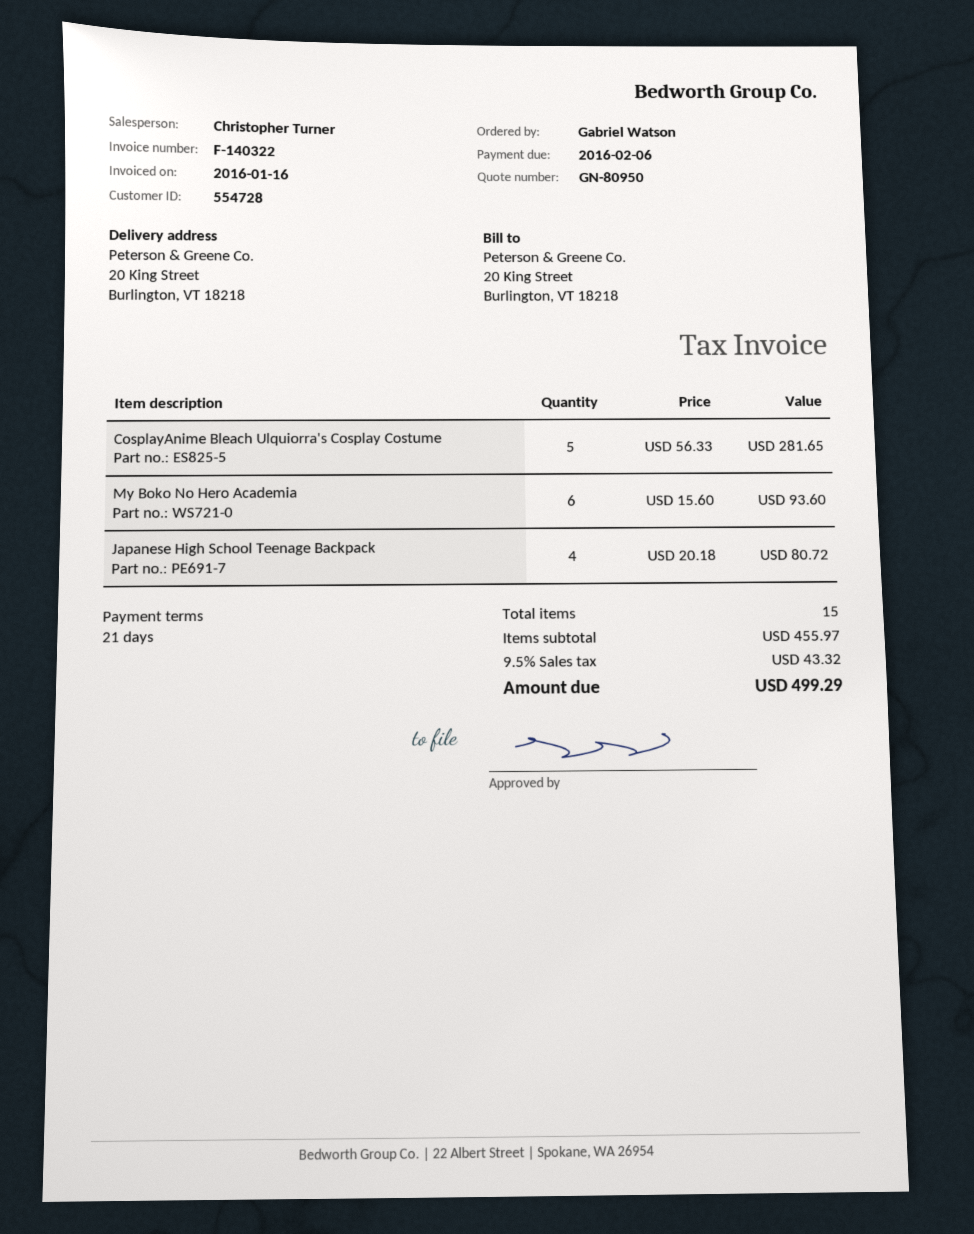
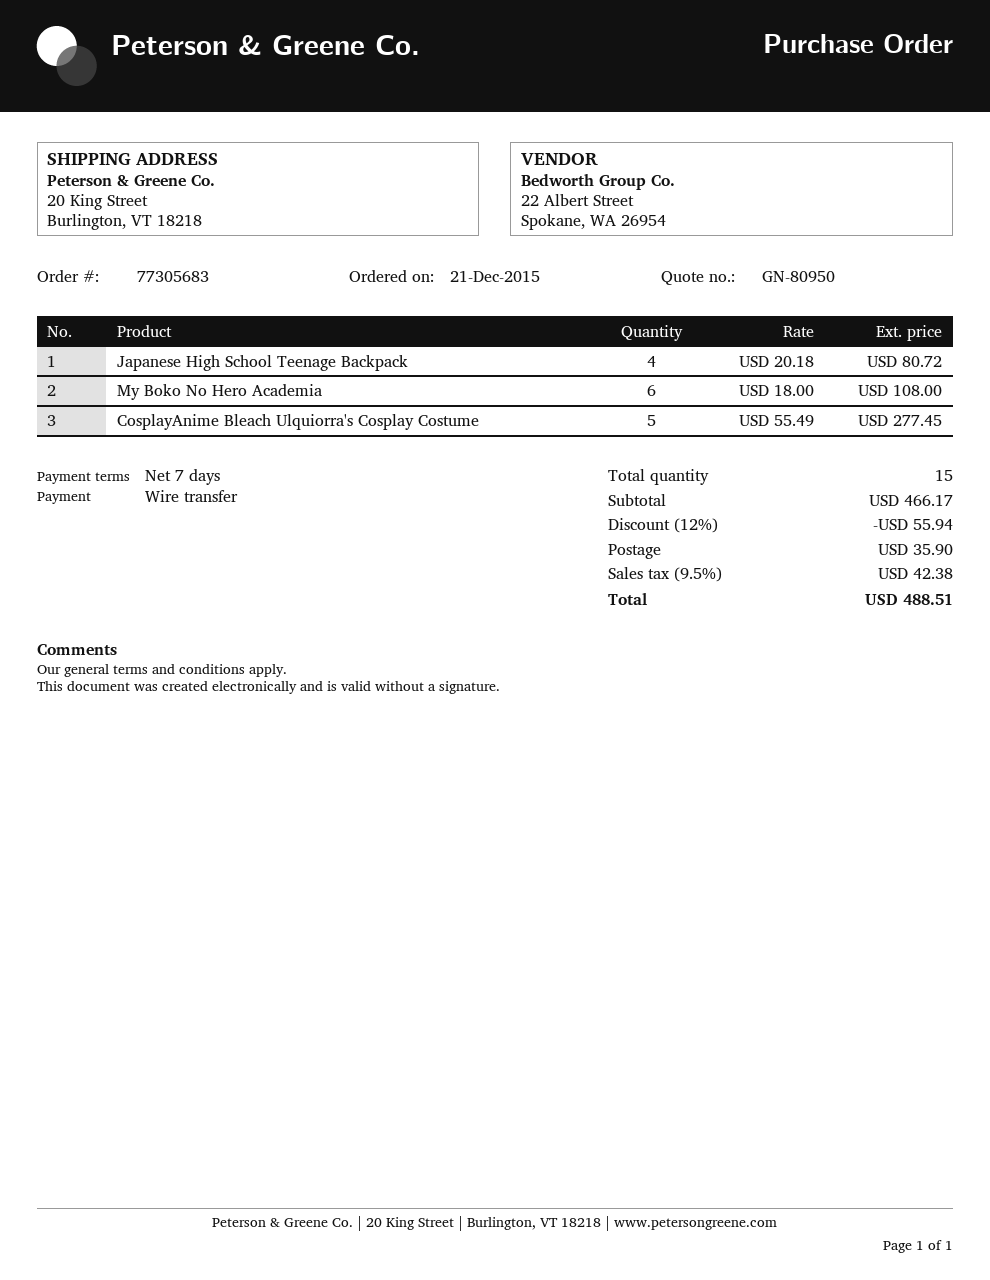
payment terms: 21 days -> 7 days
CosplayAnime Bleach Ulquiorra's Cosplay Costume: 5 x 56.33 = 281.65 -> 5 x 55.49 = 277.45
My Boko No Hero Academia: 6 x 15.60 = 93.60 -> 6 x 18.00 = 108.00
subtotal: 455.97 -> 466.17
discount: none -> 12% = 55.94
shipping: none -> 35.90
tax: 9.5% = 43.32 -> 9.5% = 42.38
total: 499.29 -> 488.51

